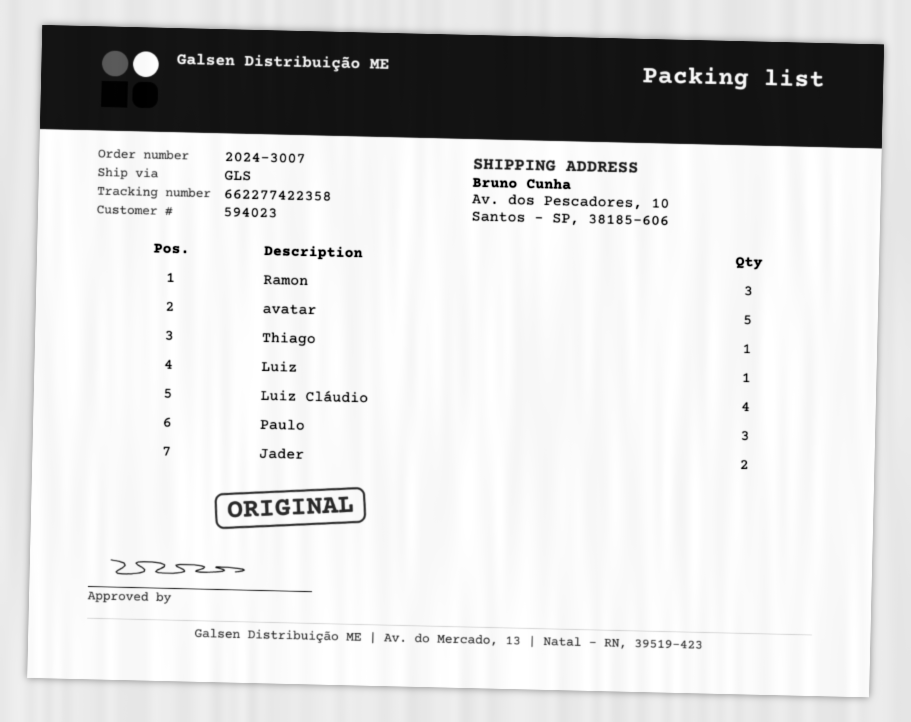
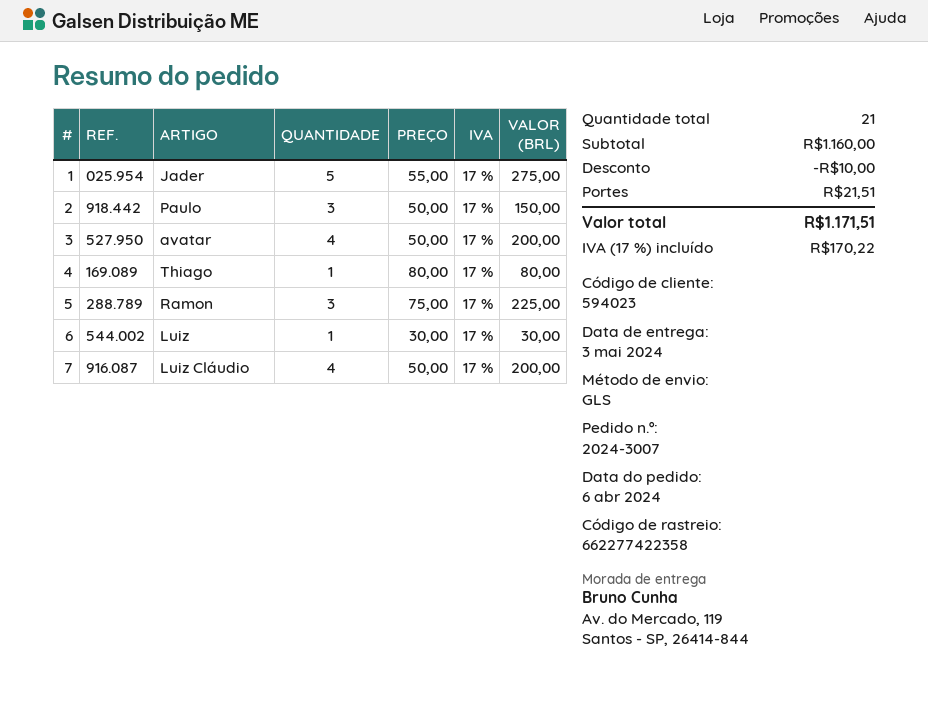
ship to: Av. dos Pescadores, 10, Santos - SP, 38185-606 -> Av. do Mercado, 119, Santos - SP, 26414-844
avatar: 5 -> 4
Jader: 2 -> 5

